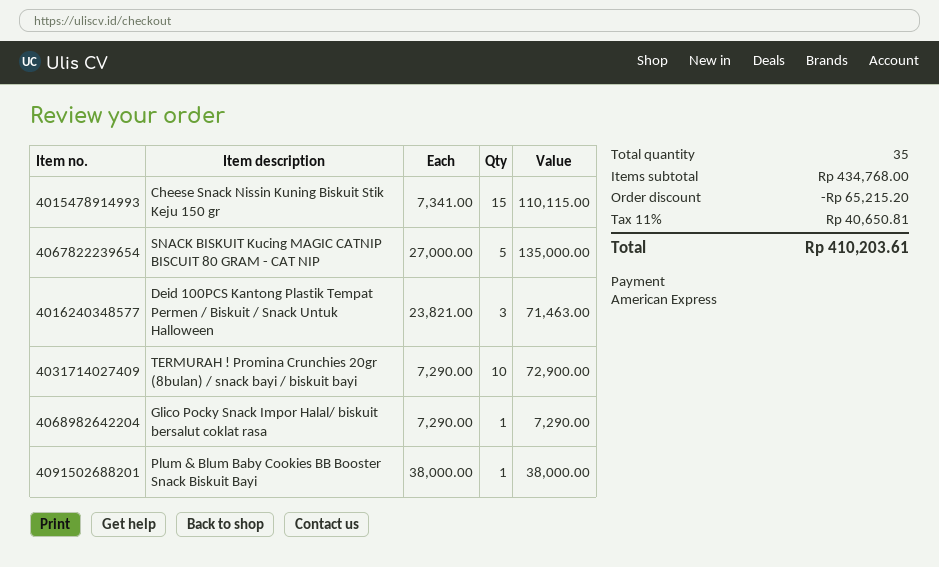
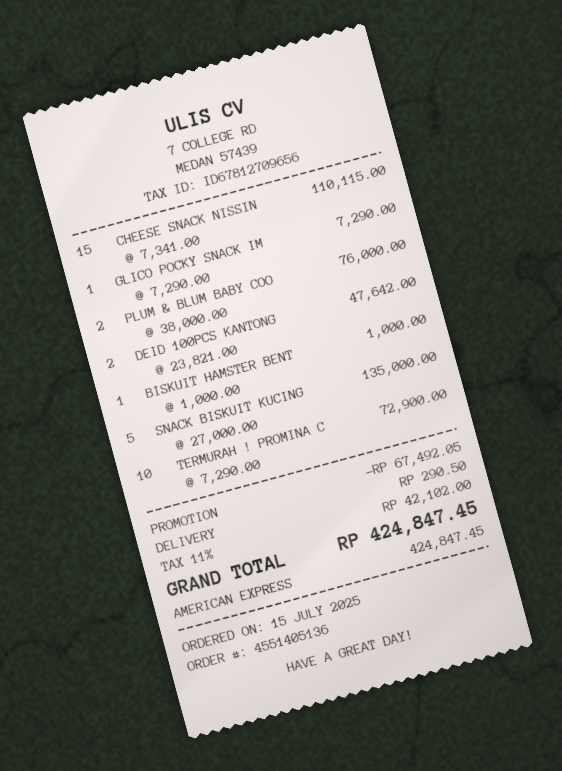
Deid 100PCS Kantong Plastik Tempat Permen / Biskuit / Snack Untuk Halloween: 3 x 23821.00 = 71463.00 -> 2 x 23821.00 = 47642.00
Plum & Blum Baby Cookies BB Booster Snack Biskuit Bayi: 1 x 38000.00 = 38000.00 -> 2 x 38000.00 = 76000.00
BISKUIT HAMSTER BENT: none -> 1 x 1000.00 = 1000.00
discount: 65215.20 -> 67492.05
shipping: none -> 290.50
tax: 11% = 40650.81 -> 11% = 42102.00
total: 410203.61 -> 424847.45

